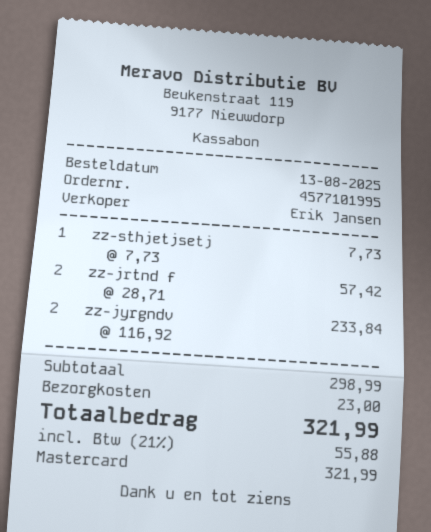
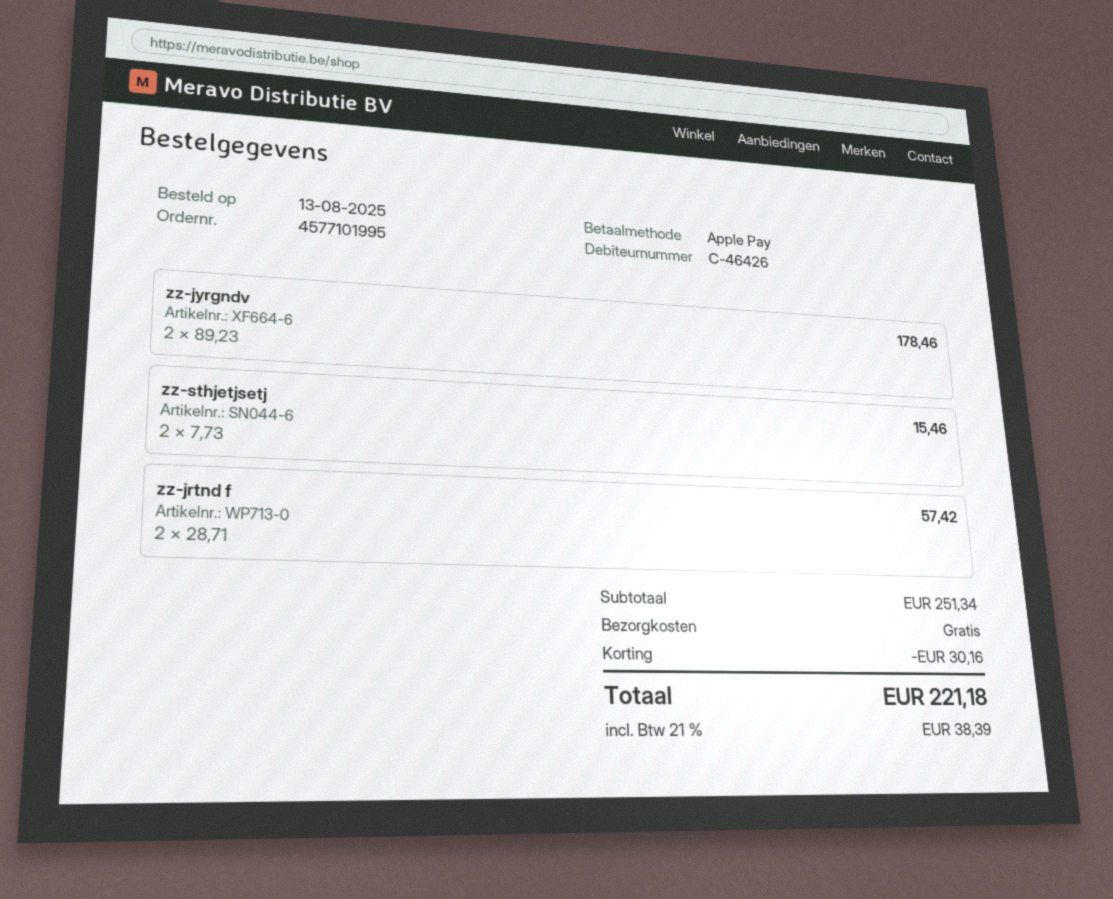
payment method: Mastercard -> Apple Pay
zz-sthjetjsetj: 1 x 7.73 = 7.73 -> 2 x 7.73 = 15.46
zz-jyrgndv: 2 x 116.92 = 233.84 -> 2 x 89.23 = 178.46
subtotal: 298.99 -> 251.34
discount: none -> 30.16
shipping: 23.00 -> 0.00
tax: 21% = 55.88 -> 21% = 38.39
total: 321.99 -> 221.18

